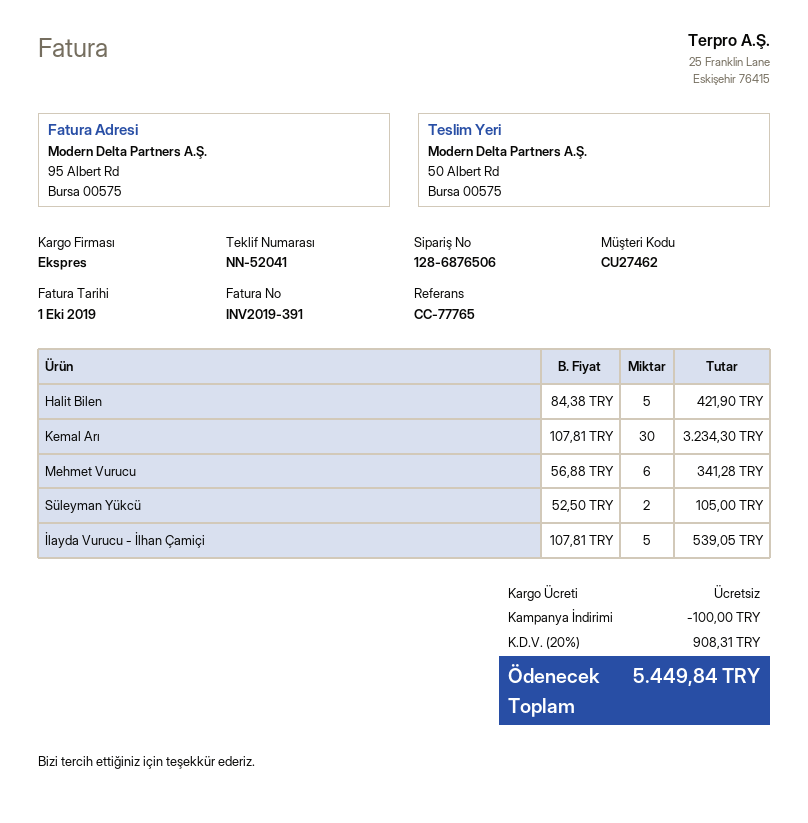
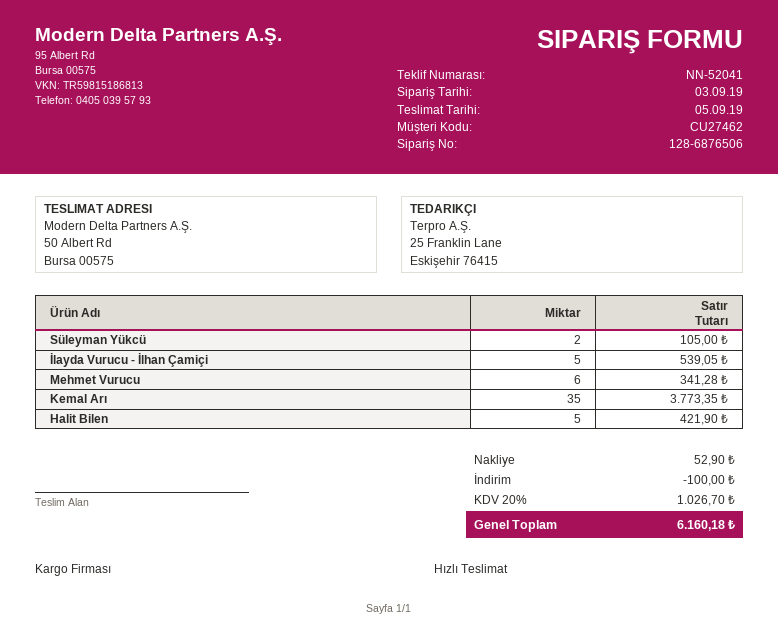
Kemal Arı: 30 for 3234.30 -> 35 for 3773.35
shipping: 0.00 -> 52.90
tax: 20% = 908.31 -> 20% = 1026.70
total: 5449.84 -> 6160.18

